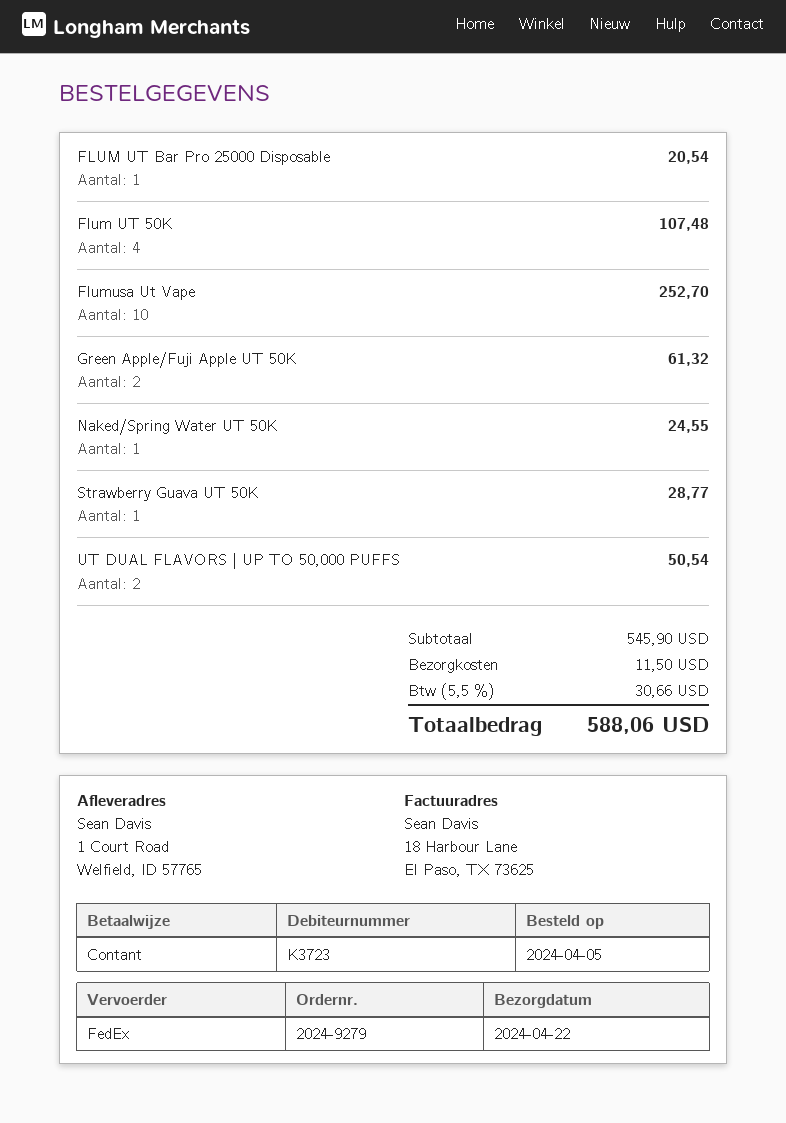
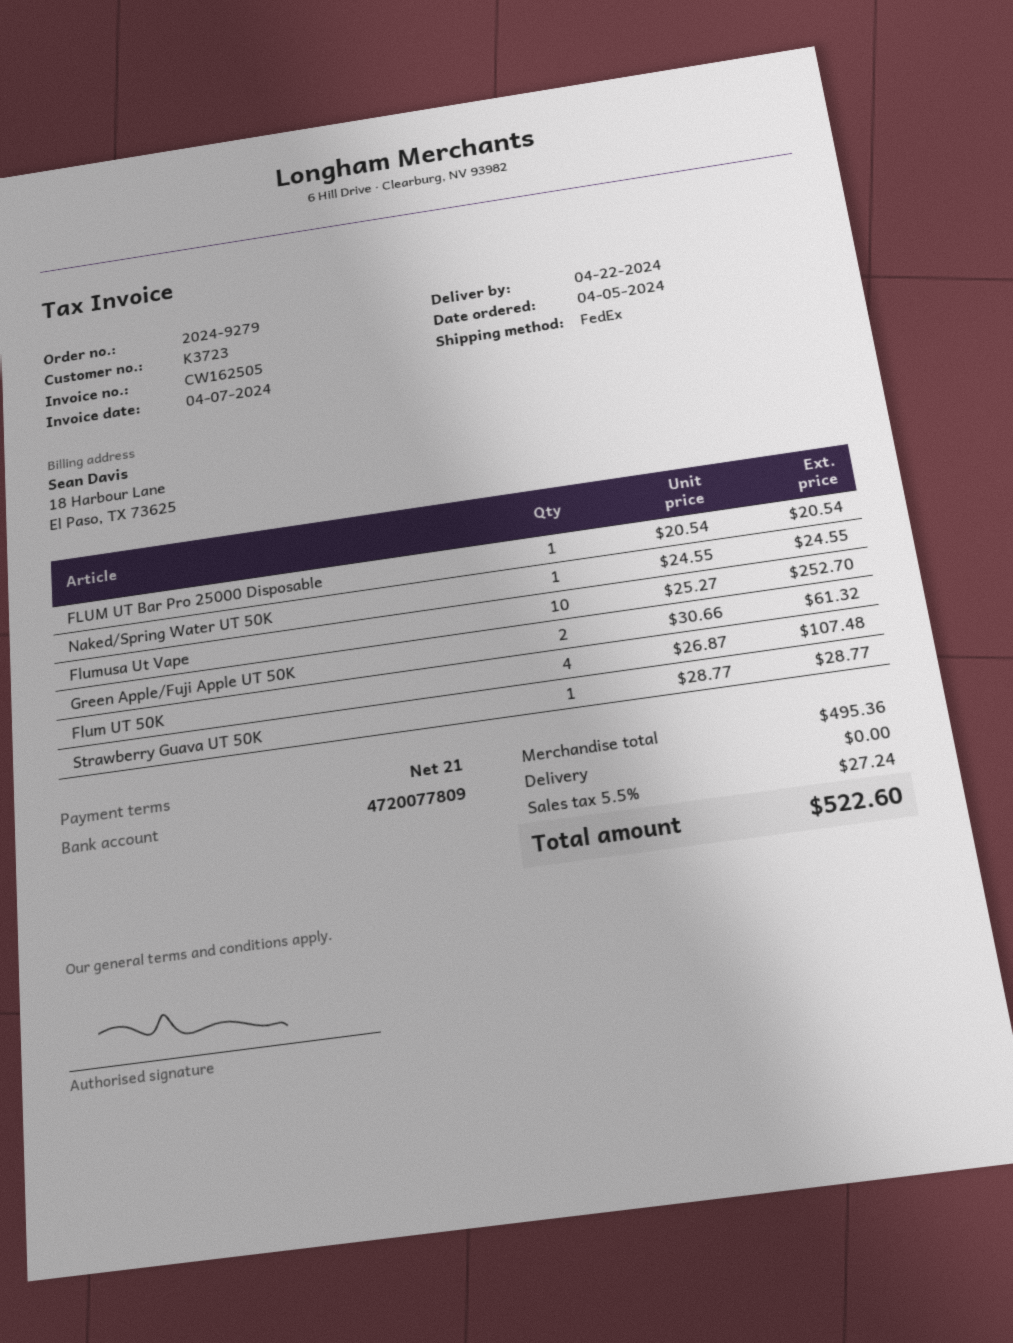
UT DUAL FLAVORS | UP TO 50,000 PUFFS: 2 for 50.54 -> none
subtotal: 545.90 -> 495.36
shipping: 11.50 -> 0.00
tax: 5.5% = 30.66 -> 5.5% = 27.24
total: 588.06 -> 522.60

